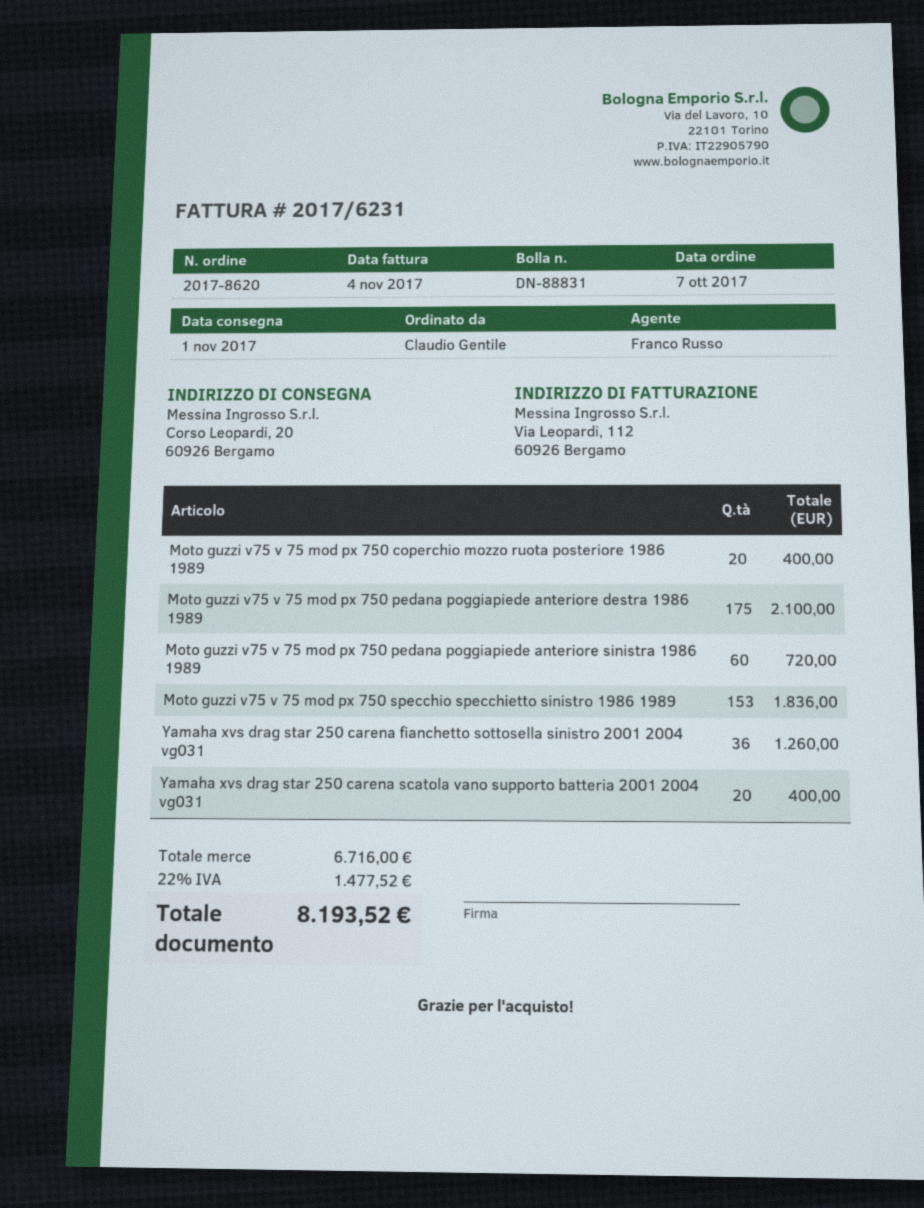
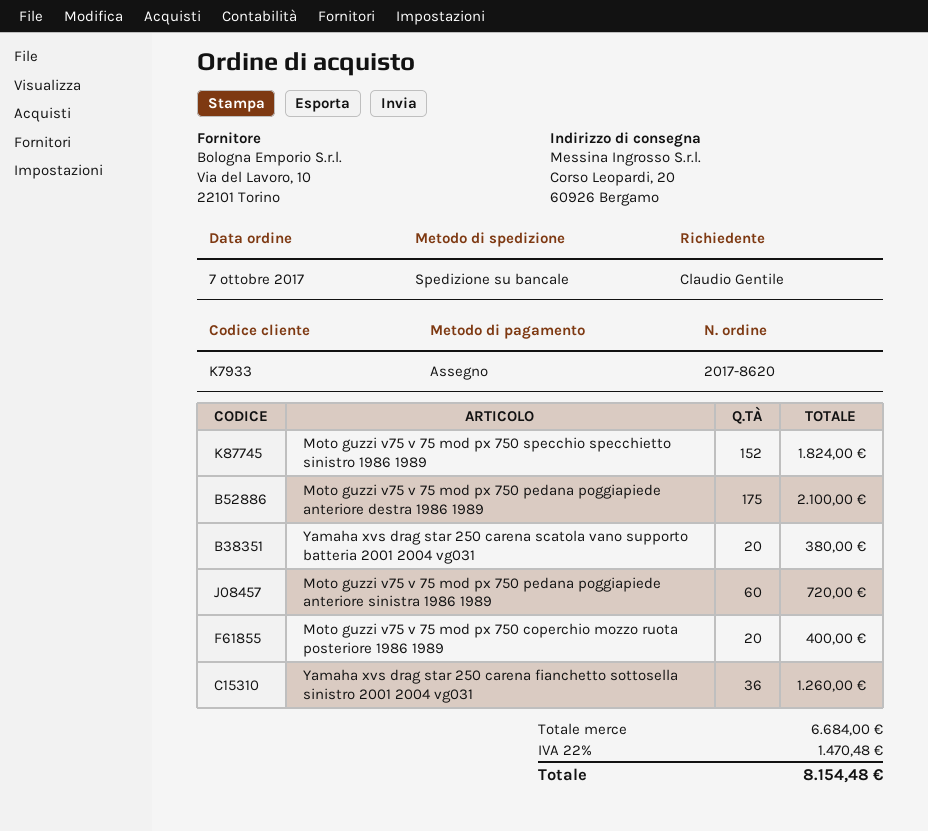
Moto guzzi v75 v 75 mod px 750 specchio specchietto sinistro 1986 1989: 153 for 1836.00 -> 152 for 1824.00
Yamaha xvs drag star 250 carena scatola vano supporto batteria 2001 2004 vg031: 20 for 400.00 -> 20 for 380.00
subtotal: 6716.00 -> 6684.00
tax: 22% = 1477.52 -> 22% = 1470.48
total: 8193.52 -> 8154.48

